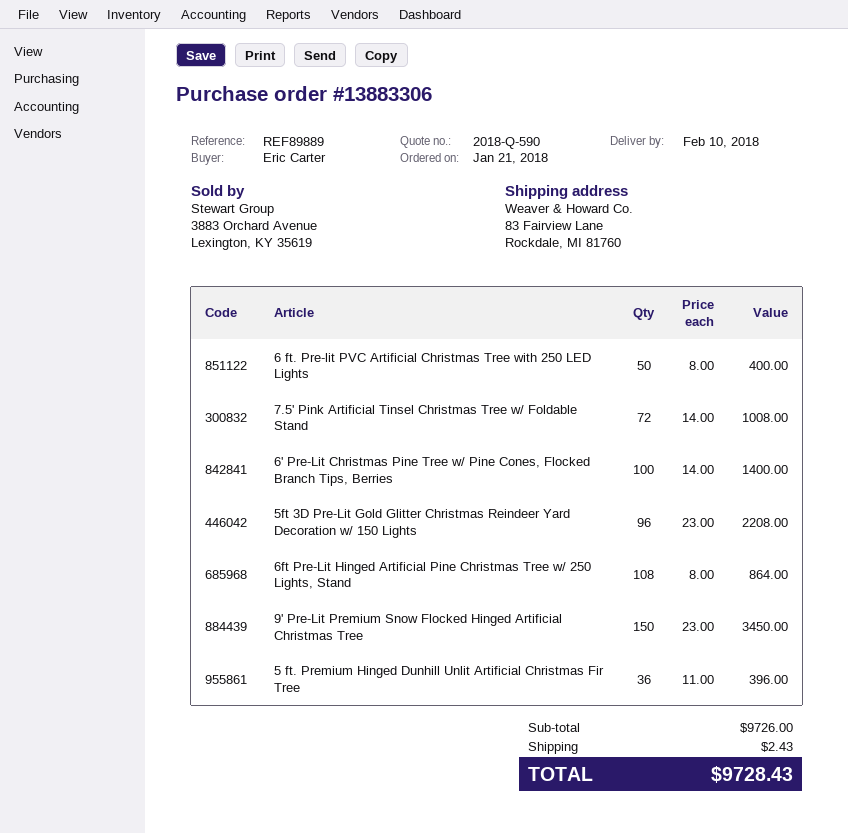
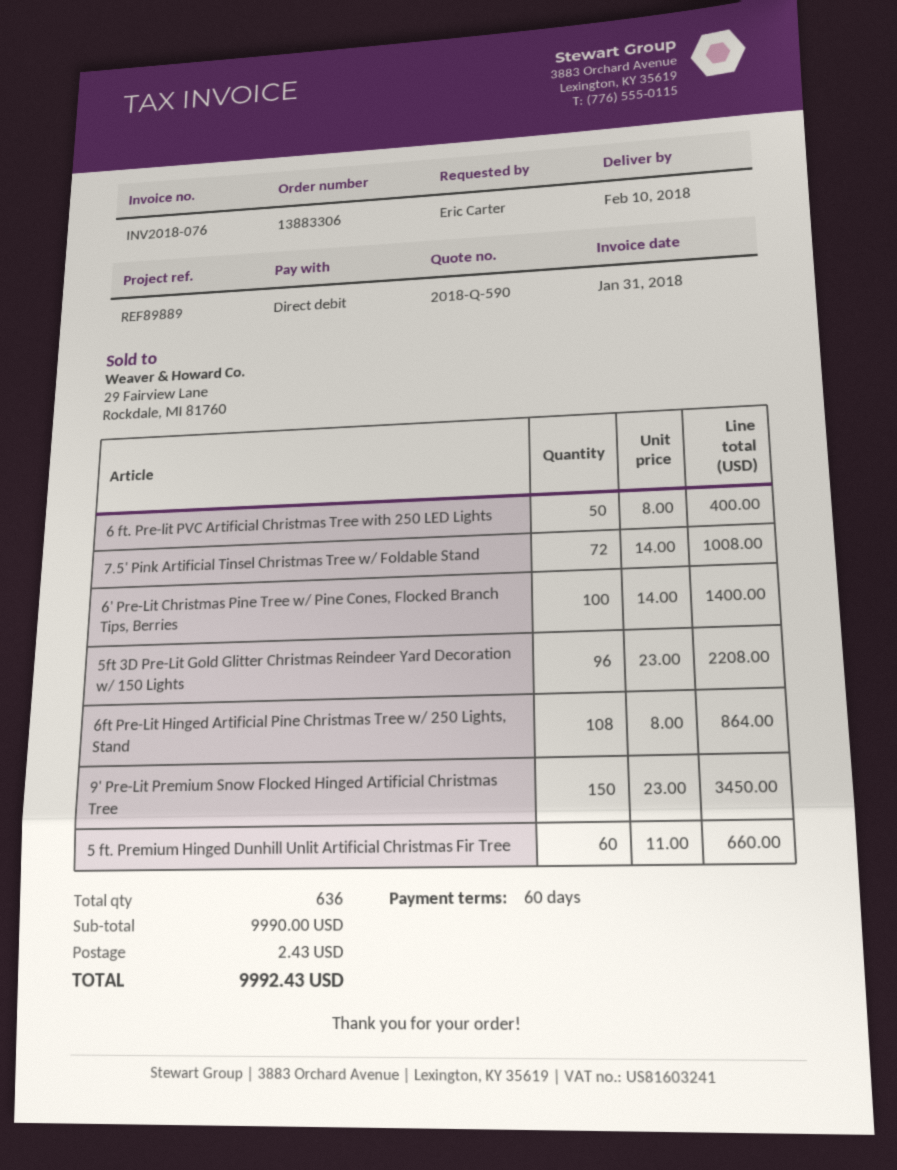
5 ft. Premium Hinged Dunhill Unlit Artificial Christmas Fir Tree: 36 x 11.00 = 396.00 -> 60 x 11.00 = 660.00
subtotal: 9726.00 -> 9990.00
total: 9728.43 -> 9992.43

